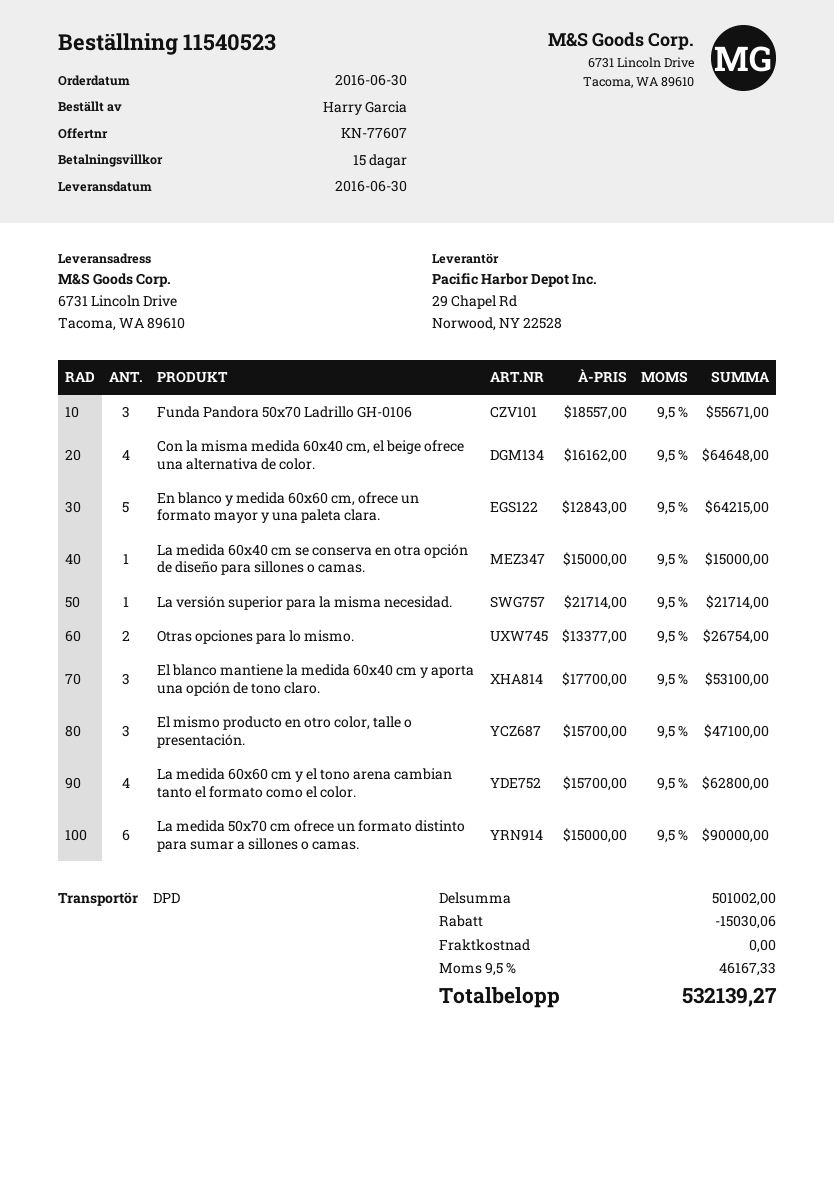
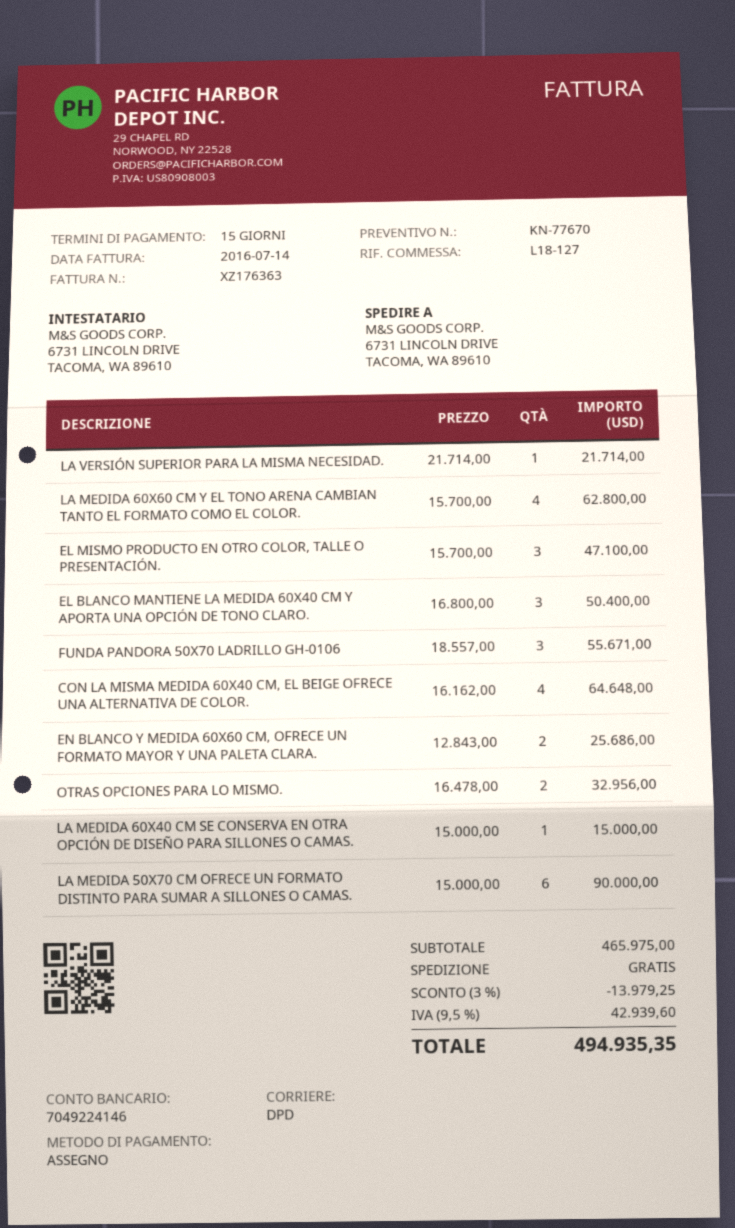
quote number: KN-77607 -> KN-77670
En blanco y medida 60x60 cm, ofrece un formato mayor y una paleta clara.: 5 x 12843.00 = 64215.00 -> 2 x 12843.00 = 25686.00
Otras opciones para lo mismo.: 2 x 13377.00 = 26754.00 -> 2 x 16478.00 = 32956.00
El blanco mantiene la medida 60x40 cm y aporta una opción de tono claro.: 3 x 17700.00 = 53100.00 -> 3 x 16800.00 = 50400.00
subtotal: 501002.00 -> 465975.00
discount: 15030.06 -> 13979.25
tax: 9.5% = 46167.33 -> 9.5% = 42939.60
total: 532139.27 -> 494935.35

